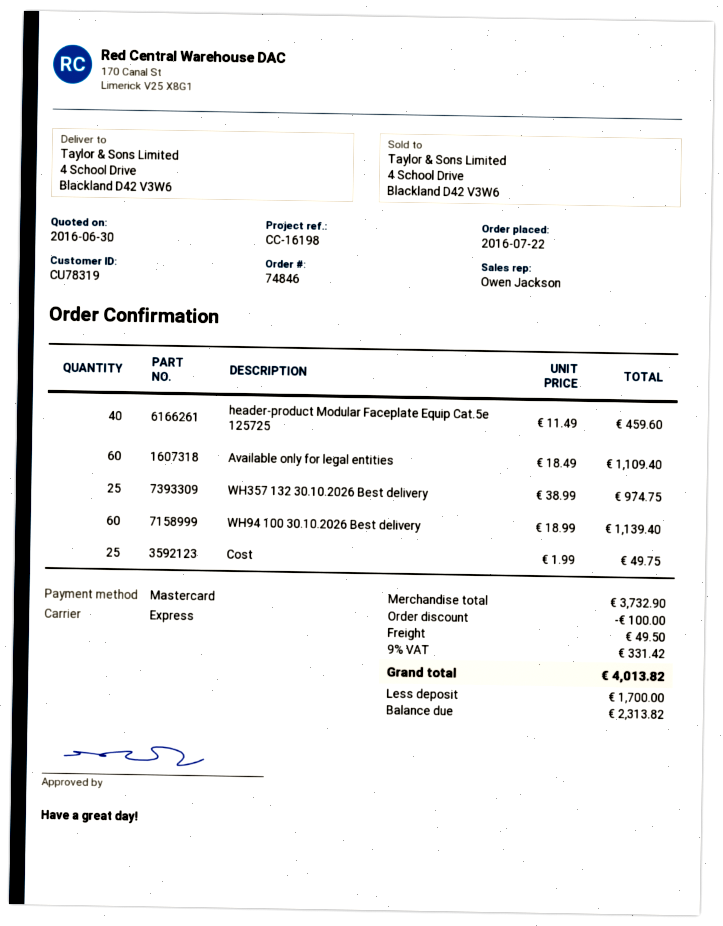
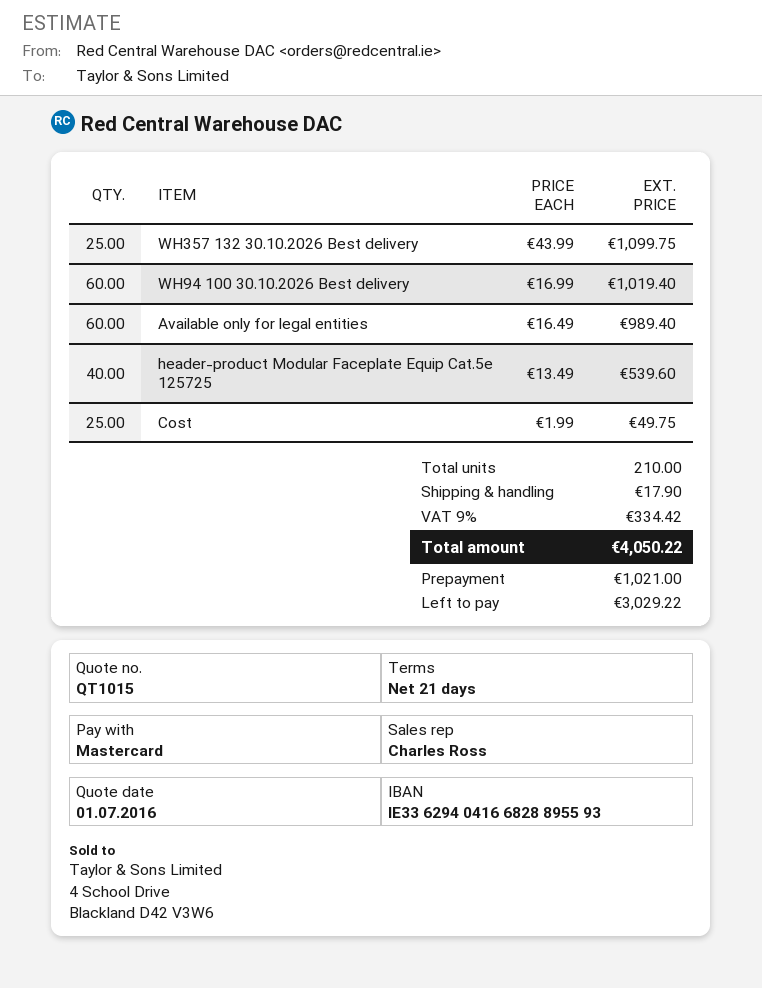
quote date: 2016-06-30 -> 2016-07-01
sales rep: Owen Jackson -> Charles Ross
header-product Modular Faceplate Equip Cat.5e 125725: 40 x 11.49 = 459.60 -> 40 x 13.49 = 539.60
Available only for legal entities: 60 x 18.49 = 1109.40 -> 60 x 16.49 = 989.40
WH357 132 30.10.2026 Best delivery: 25 x 38.99 = 974.75 -> 25 x 43.99 = 1099.75
WH94 100 30.10.2026 Best delivery: 60 x 18.99 = 1139.40 -> 60 x 16.99 = 1019.40
discount: 100.00 -> none
shipping: 49.50 -> 17.90
tax: 9% = 331.42 -> 9% = 334.42
total: 4013.82 -> 4050.22
deposit: 1700.00 -> 1021.00
balance: 2313.82 -> 3029.22

